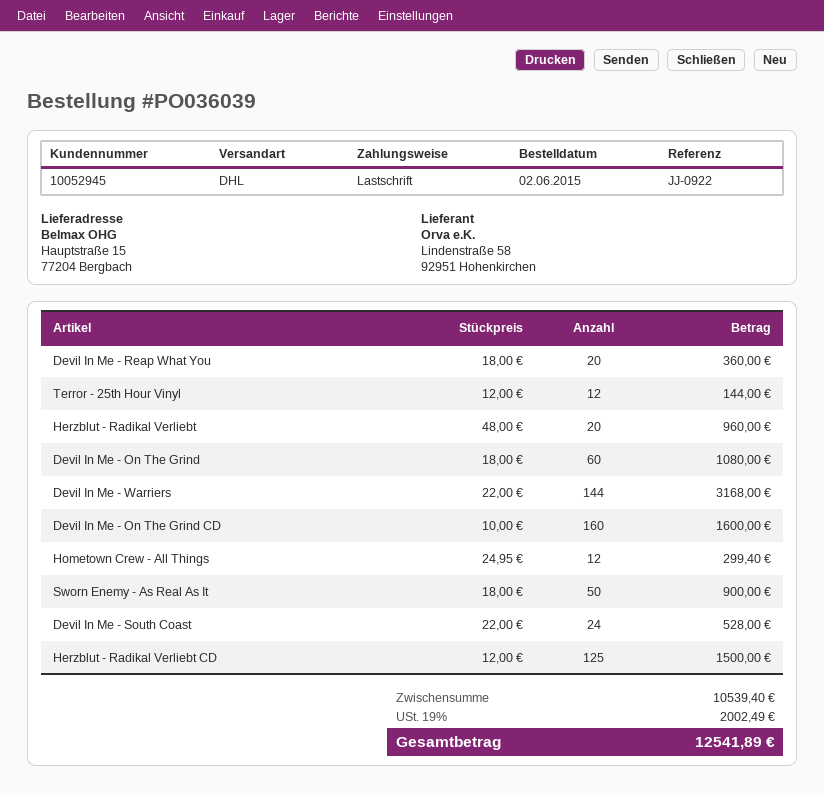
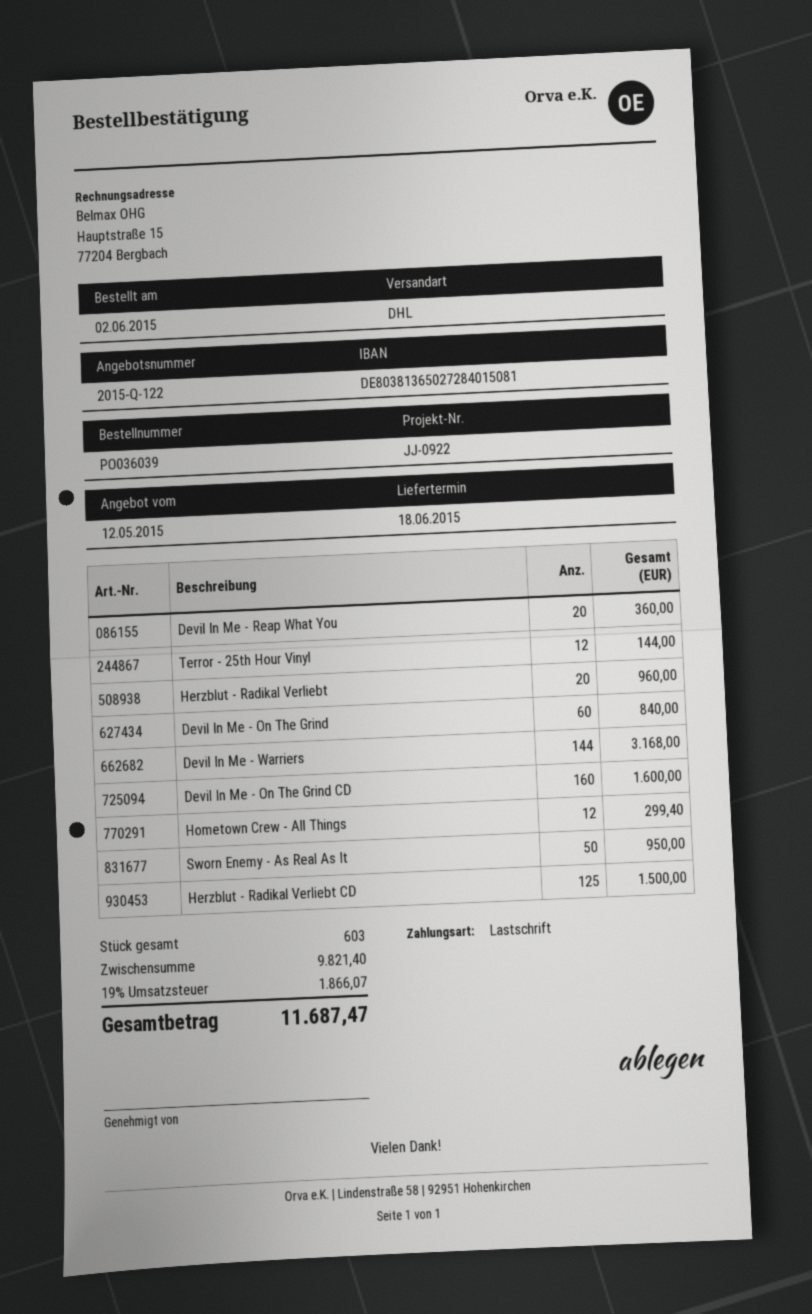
Devil In Me - On The Grind: 60 for 1080.00 -> 60 for 840.00
Sworn Enemy - As Real As It: 50 for 900.00 -> 50 for 950.00
Devil In Me - South Coast: 24 for 528.00 -> none
subtotal: 10539.40 -> 9821.40
tax: 19% = 2002.49 -> 19% = 1866.07
total: 12541.89 -> 11687.47

